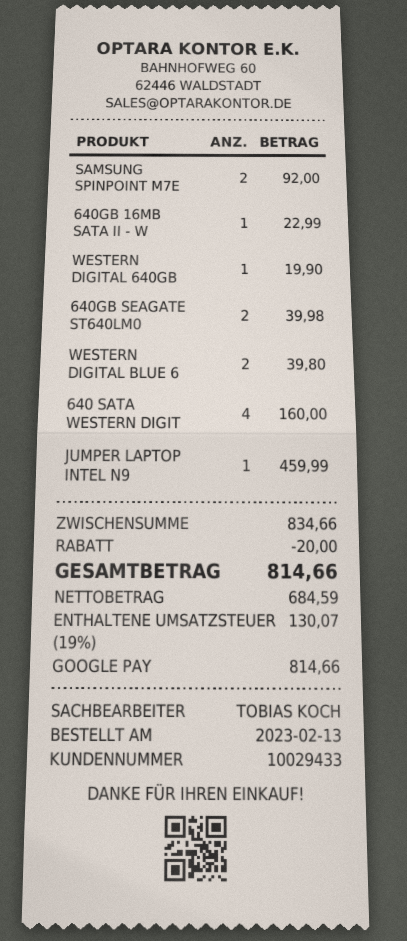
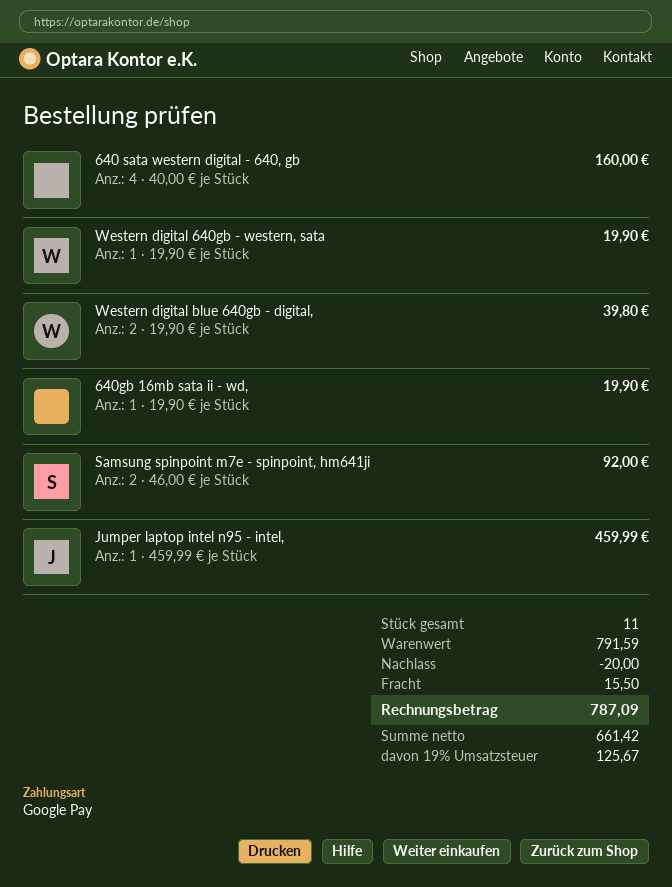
640GB 16MB SATA II - W: 1 for 22.99 -> 1 for 19.90
640GB SEAGATE ST640LM0: 2 for 39.98 -> none
subtotal: 834.66 -> 791.59
shipping: none -> 15.50
net: 684.59 -> 661.42
tax: 19% = 130.07 -> 19% = 125.67
total: 814.66 -> 787.09

